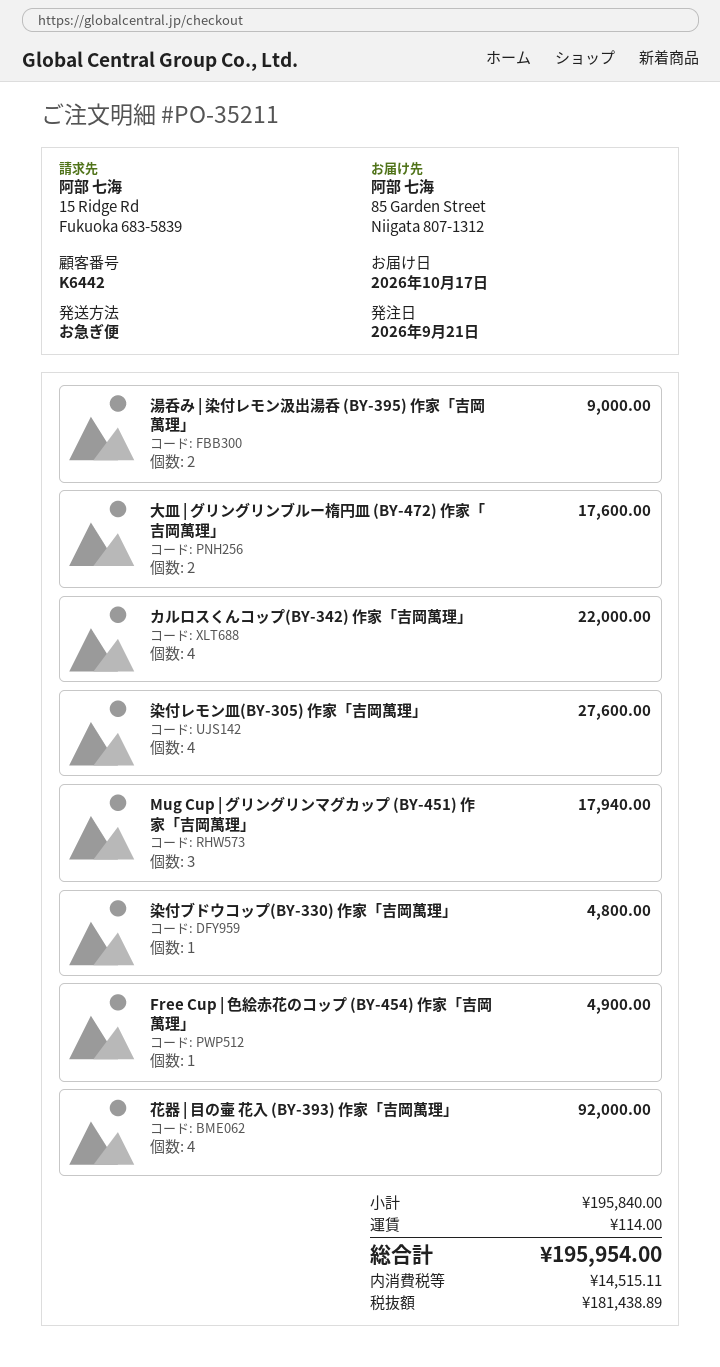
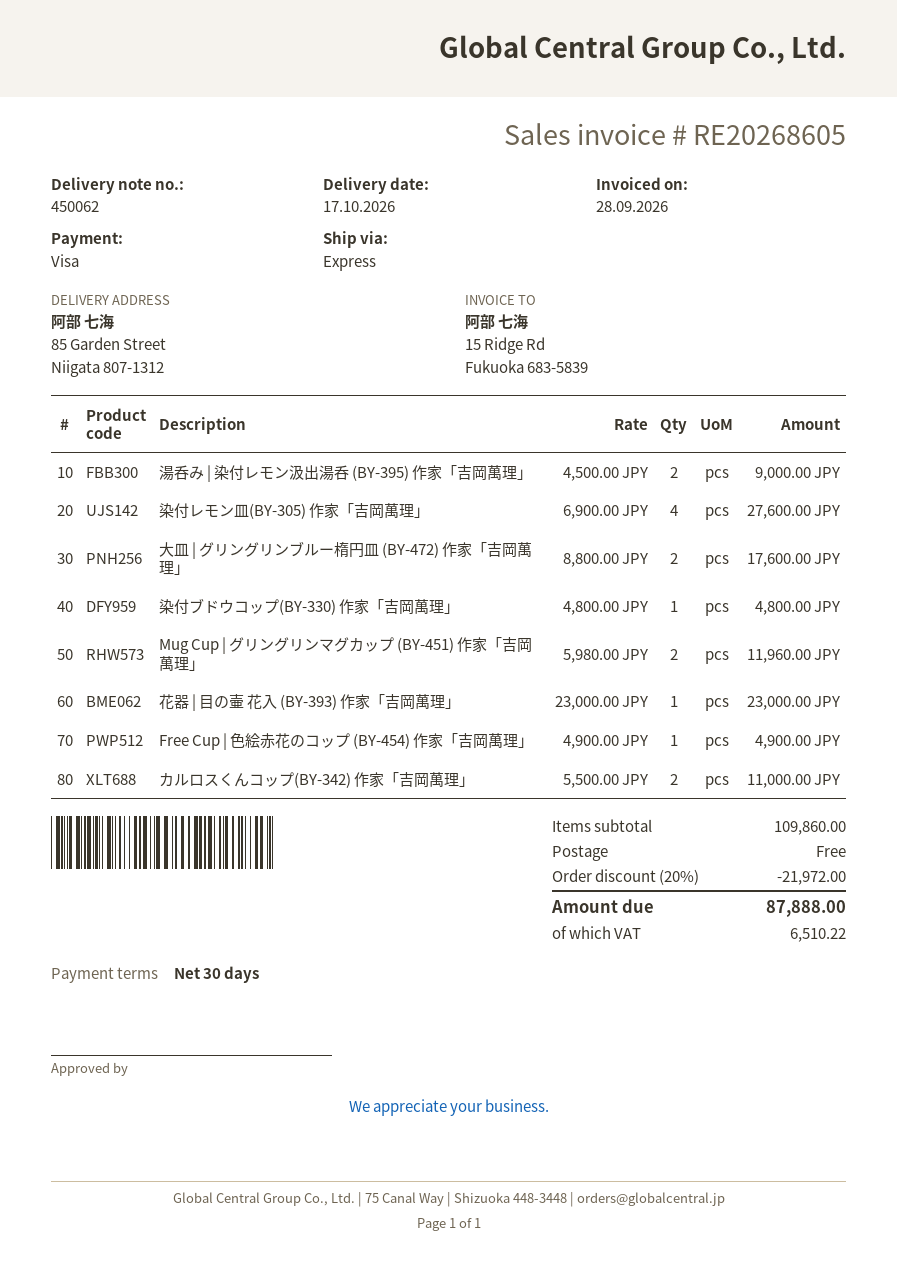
カルロスくんコップ(BY-342) 作家「吉岡萬理」: 4 for 22000.00 -> 2 for 11000.00
Mug Cup | グリングリンマグカップ (BY-451) 作家「吉岡萬理」: 3 for 17940.00 -> 2 for 11960.00
花器 | 目の壷 花入 (BY-393) 作家「吉岡萬理」: 4 for 92000.00 -> 1 for 23000.00
subtotal: 195840.00 -> 109860.00
discount: none -> 20% = 21972.00
shipping: 114.00 -> 0.00
tax: 14515.11 -> 6510.22
total: 195954.00 -> 87888.00

